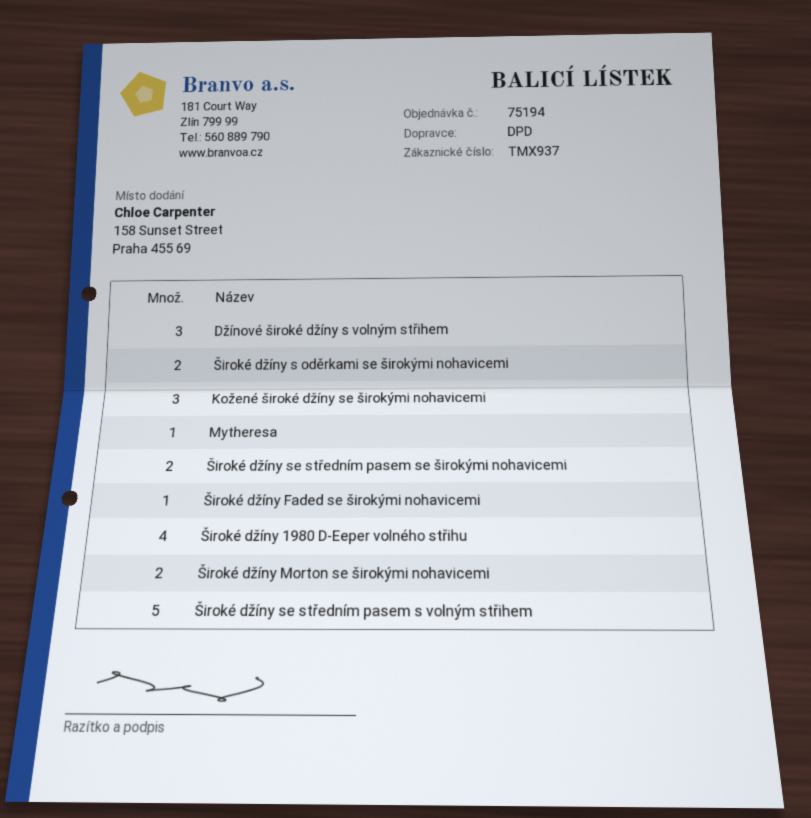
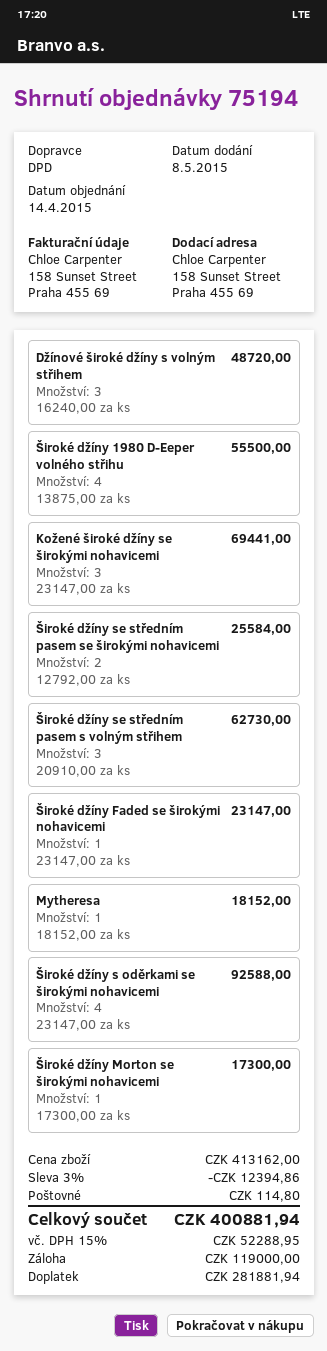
Široké džíny s oděrkami se širokými nohavicemi: 2 -> 4
Široké džíny Morton se širokými nohavicemi: 2 -> 1
Široké džíny se středním pasem s volným střihem: 5 -> 3

